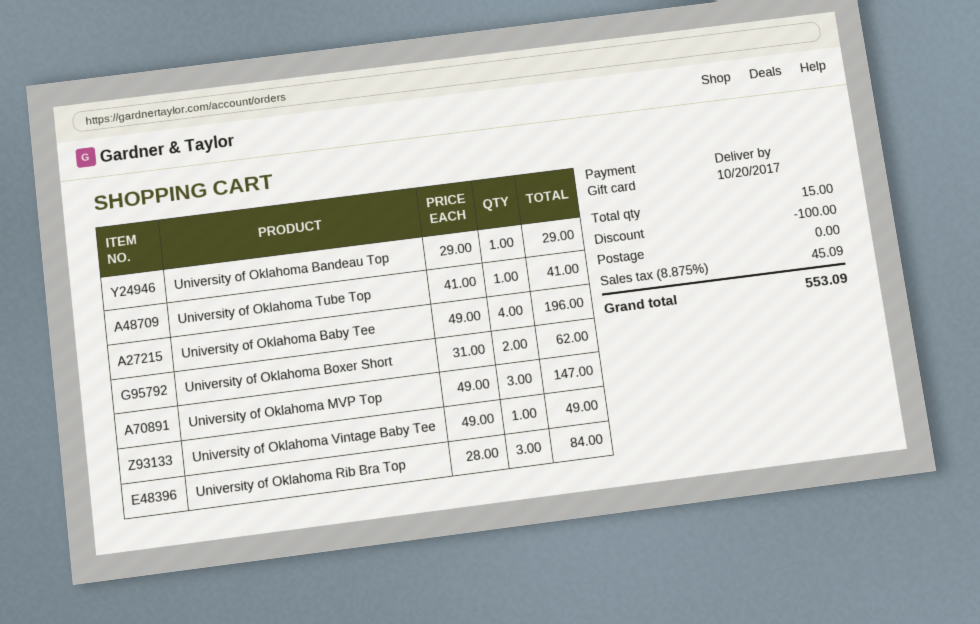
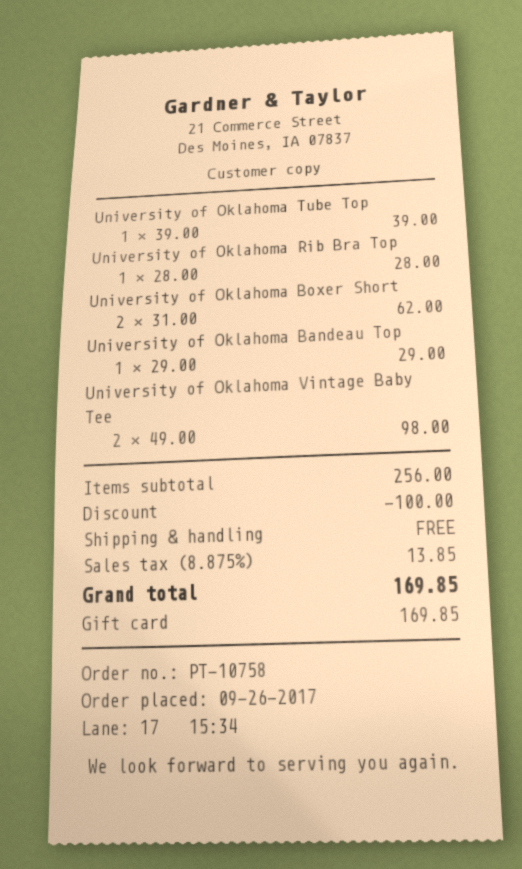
University of Oklahoma Tube Top: 1 x 41.00 = 41.00 -> 1 x 39.00 = 39.00
University of Oklahoma Baby Tee: 4 x 49.00 = 196.00 -> none
University of Oklahoma MVP Top: 3 x 49.00 = 147.00 -> none
University of Oklahoma Vintage Baby Tee: 1 x 49.00 = 49.00 -> 2 x 49.00 = 98.00
University of Oklahoma Rib Bra Top: 3 x 28.00 = 84.00 -> 1 x 28.00 = 28.00
tax: 8.875% = 45.09 -> 8.875% = 13.85
total: 553.09 -> 169.85

